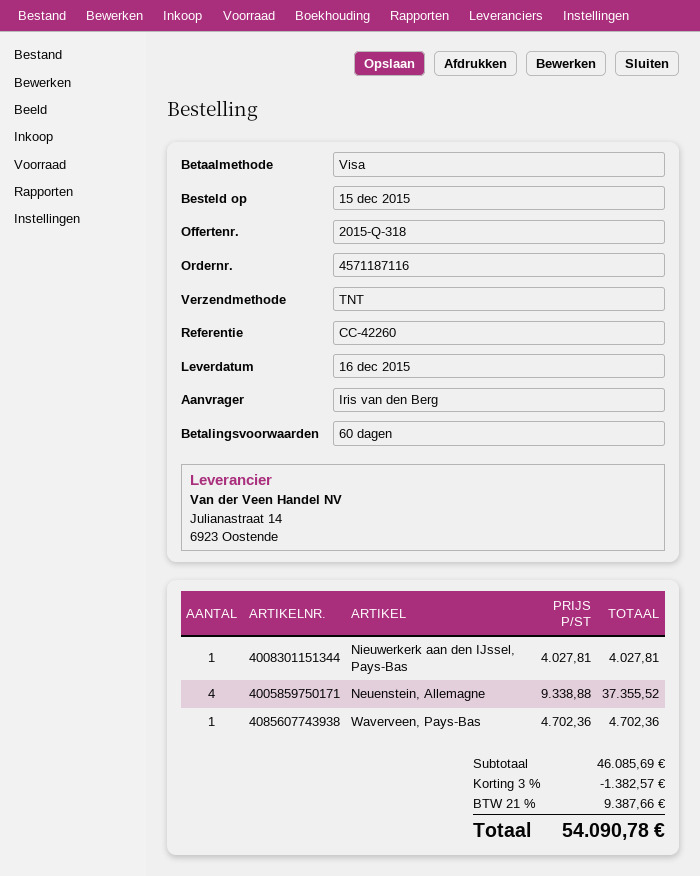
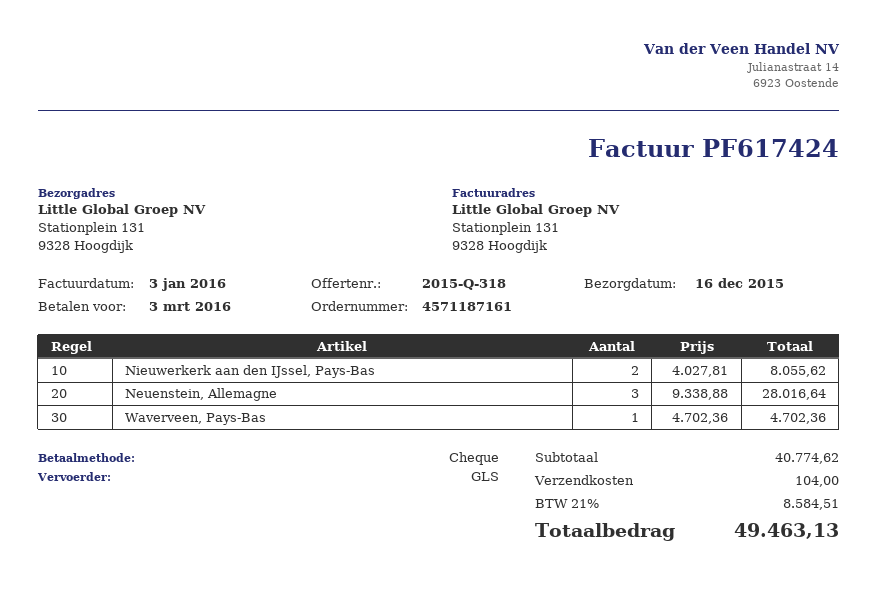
order number: 4571187116 -> 4571187161
payment method: Visa -> cheque
shipping method: TNT -> GLS
Nieuwerkerk aan den IJssel, Pays-Bas: 1 x 4027.81 = 4027.81 -> 2 x 4027.81 = 8055.62
Neuenstein, Allemagne: 4 x 9338.88 = 37355.52 -> 3 x 9338.88 = 28016.64
subtotal: 46085.69 -> 40774.62
discount: 3% = 1382.57 -> none
shipping: none -> 104.00
tax: 21% = 9387.66 -> 21% = 8584.51
total: 54090.78 -> 49463.13

